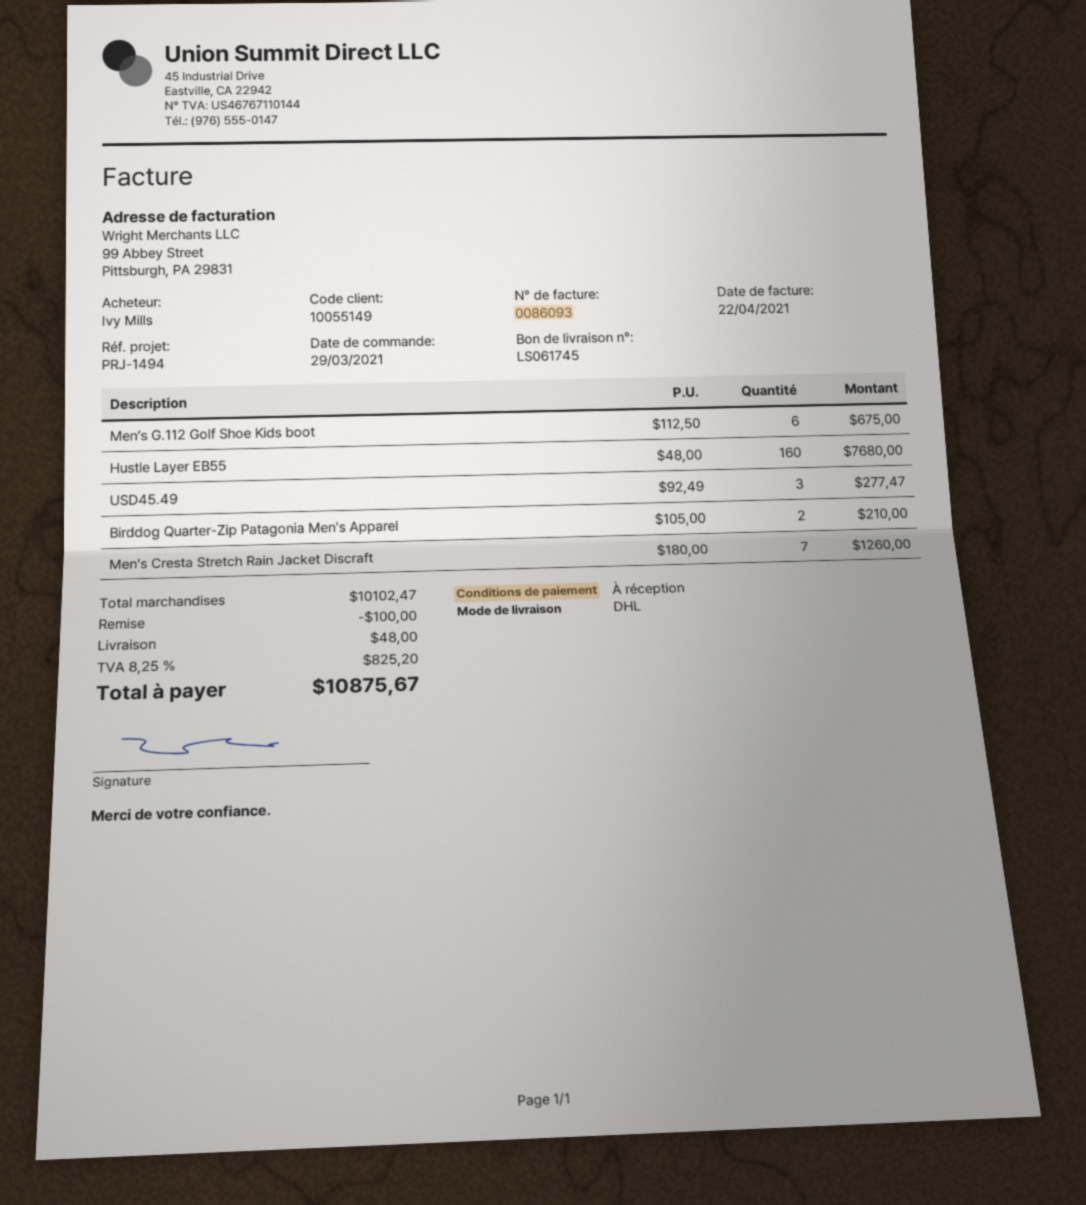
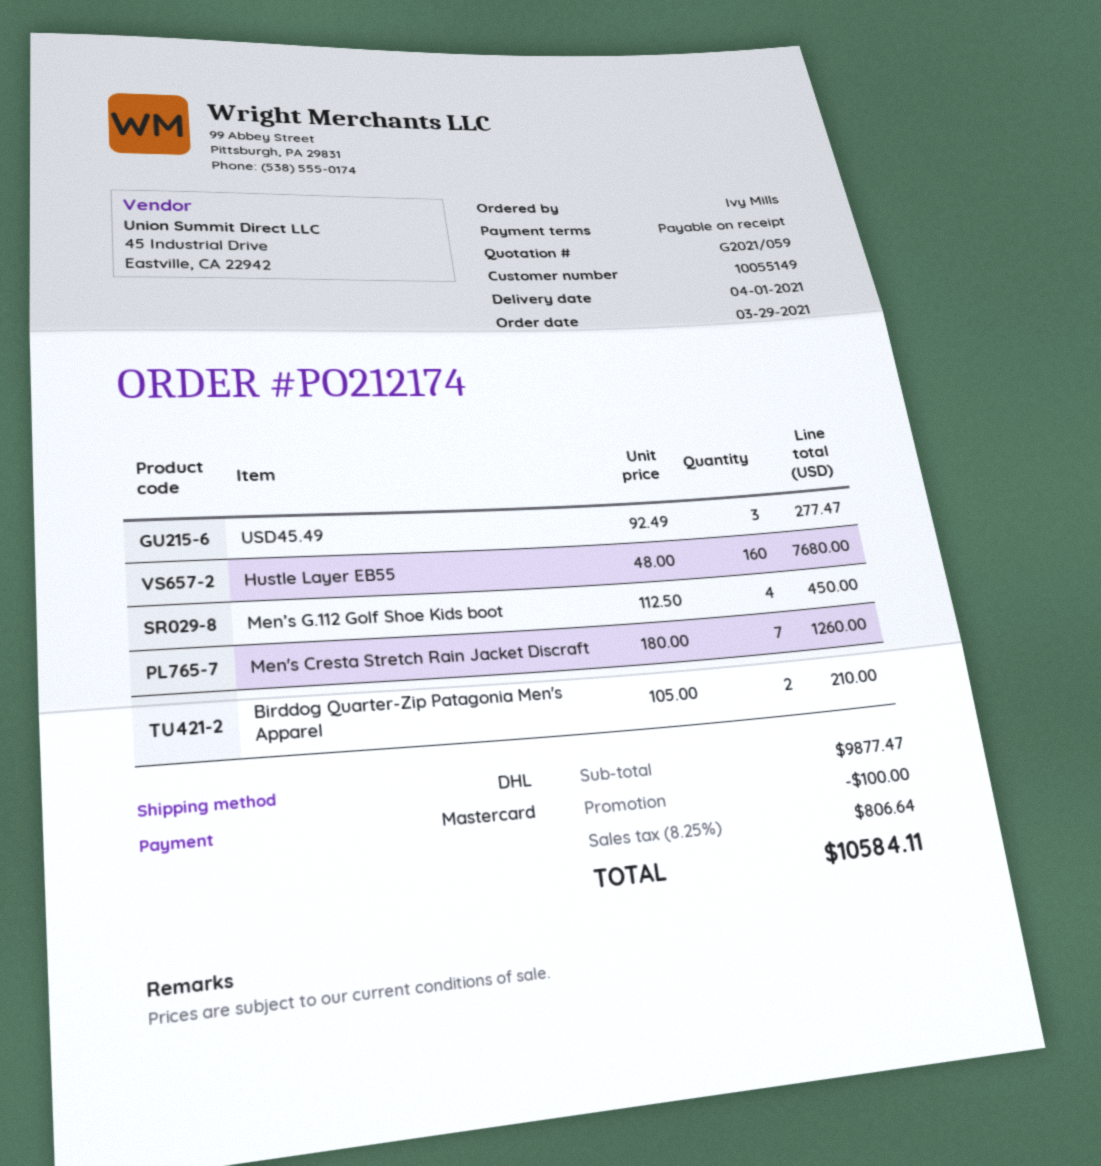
Men’s G.112 Golf Shoe Kids boot: 6 x 112.50 = 675.00 -> 4 x 112.50 = 450.00
subtotal: 10102.47 -> 9877.47
shipping: 48.00 -> none
tax: 8.25% = 825.20 -> 8.25% = 806.64
total: 10875.67 -> 10584.11

